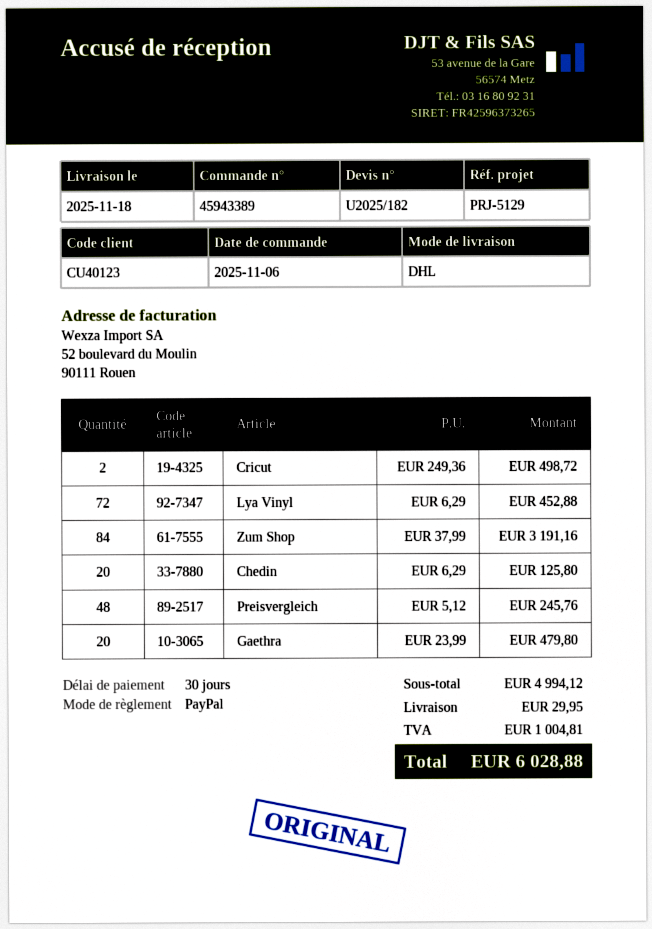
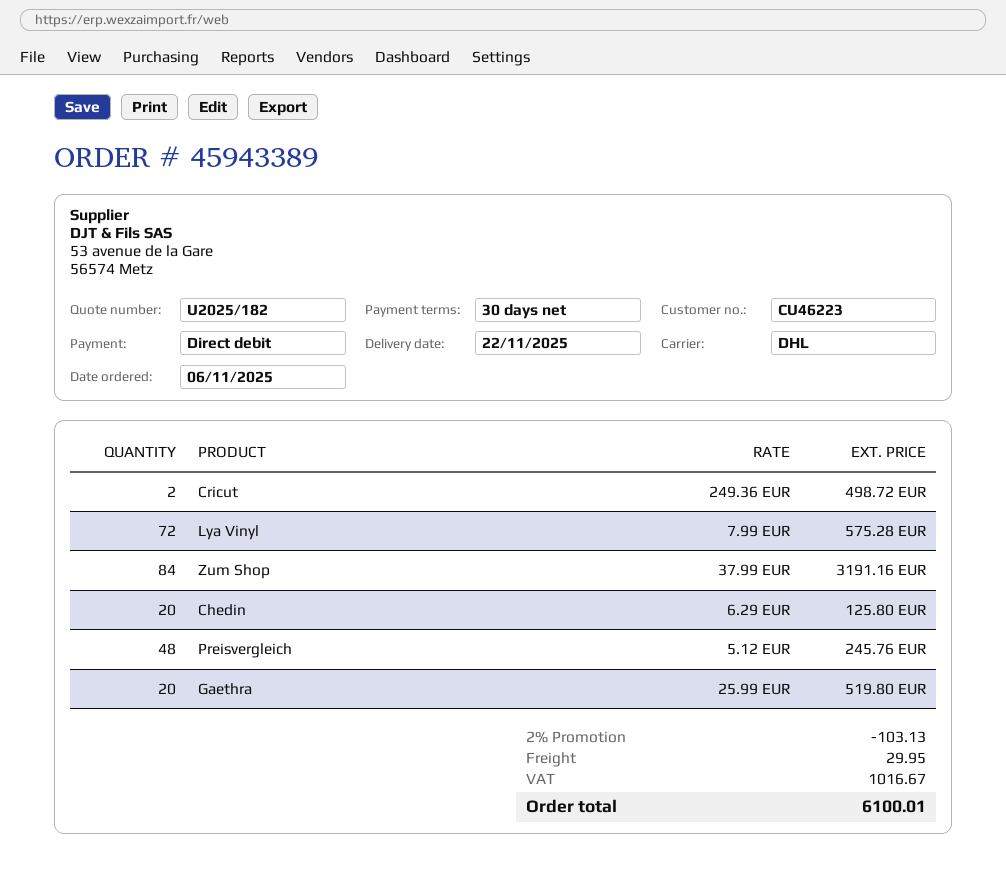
delivery date: 2025-11-18 -> 2025-11-22
customer number: CU40123 -> CU46223
payment method: PayPal -> direct debit
Lya Vinyl: 72 x 6.29 = 452.88 -> 72 x 7.99 = 575.28
Gaethra: 20 x 23.99 = 479.80 -> 20 x 25.99 = 519.80
discount: none -> 2% = 103.13
tax: 1004.81 -> 1016.67
total: 6028.88 -> 6100.01

